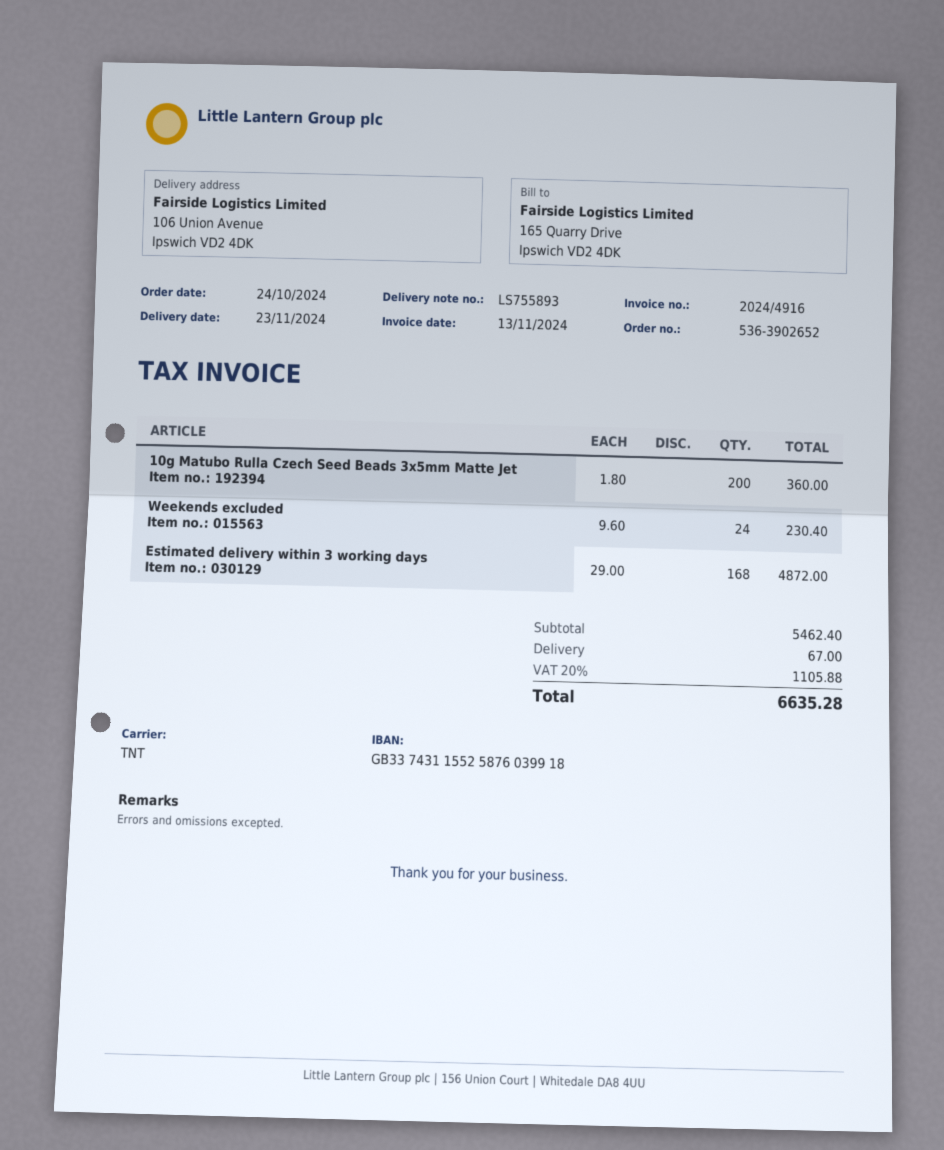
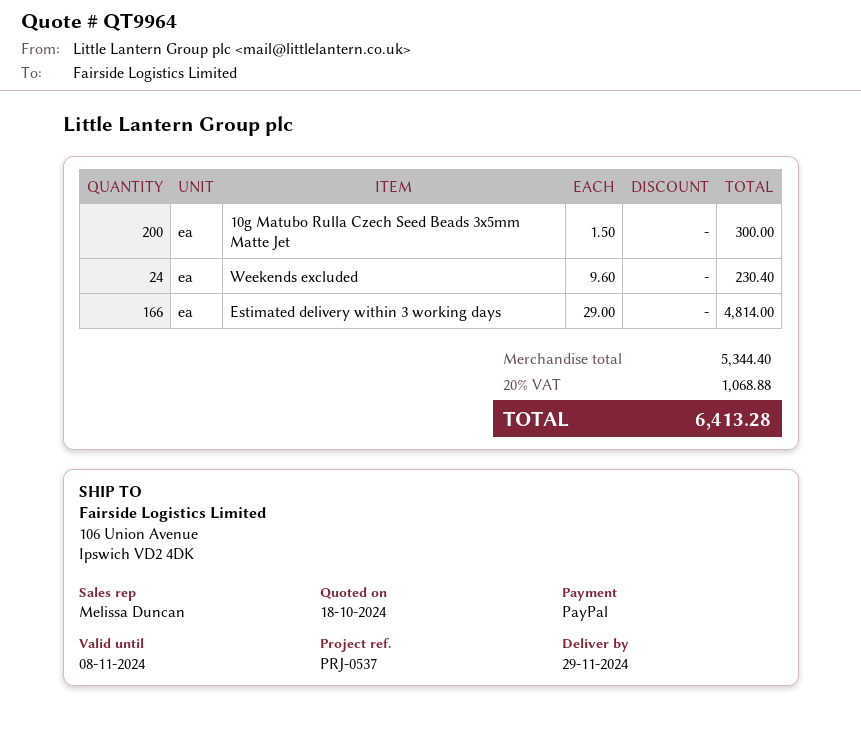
delivery date: 2024-11-23 -> 2024-11-29
10g Matubo Rulla Czech Seed Beads 3x5mm Matte Jet: 200 x 1.80 = 360.00 -> 200 x 1.50 = 300.00
Estimated delivery within 3 working days: 168 x 29.00 = 4872.00 -> 166 x 29.00 = 4814.00
subtotal: 5462.40 -> 5344.40
shipping: 67.00 -> none
tax: 20% = 1105.88 -> 20% = 1068.88
total: 6635.28 -> 6413.28

